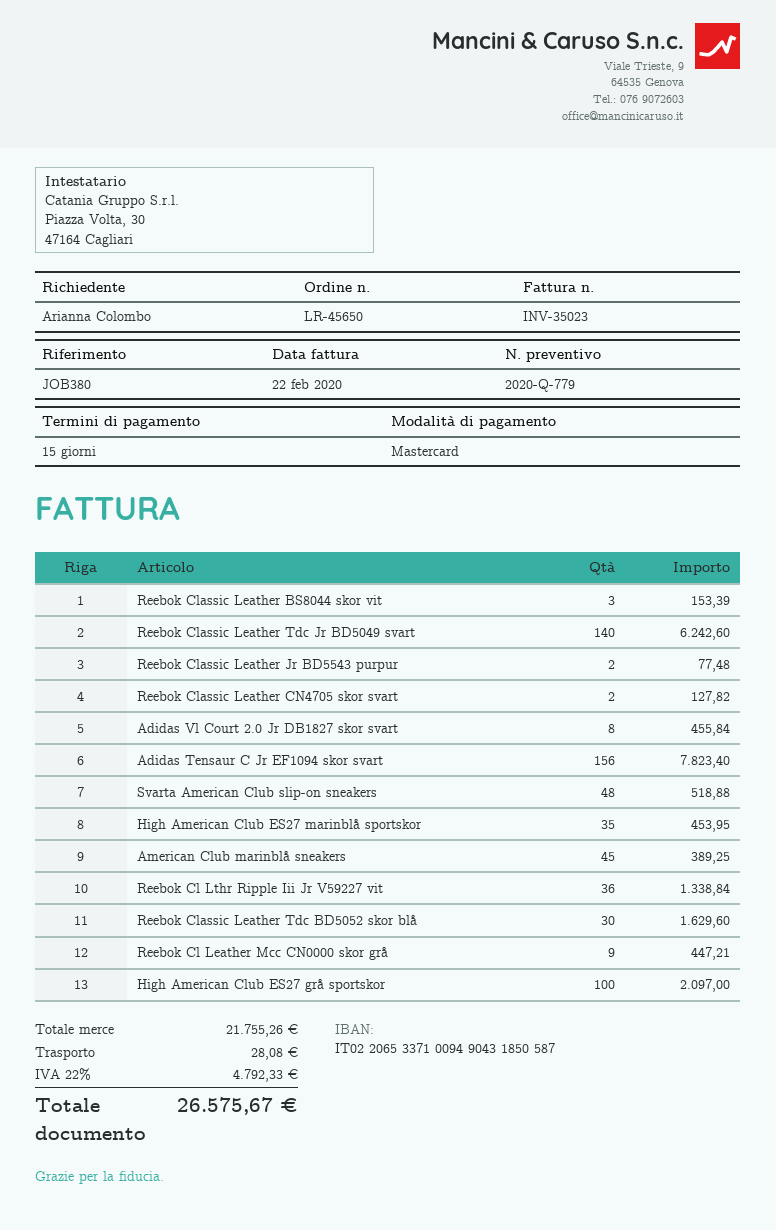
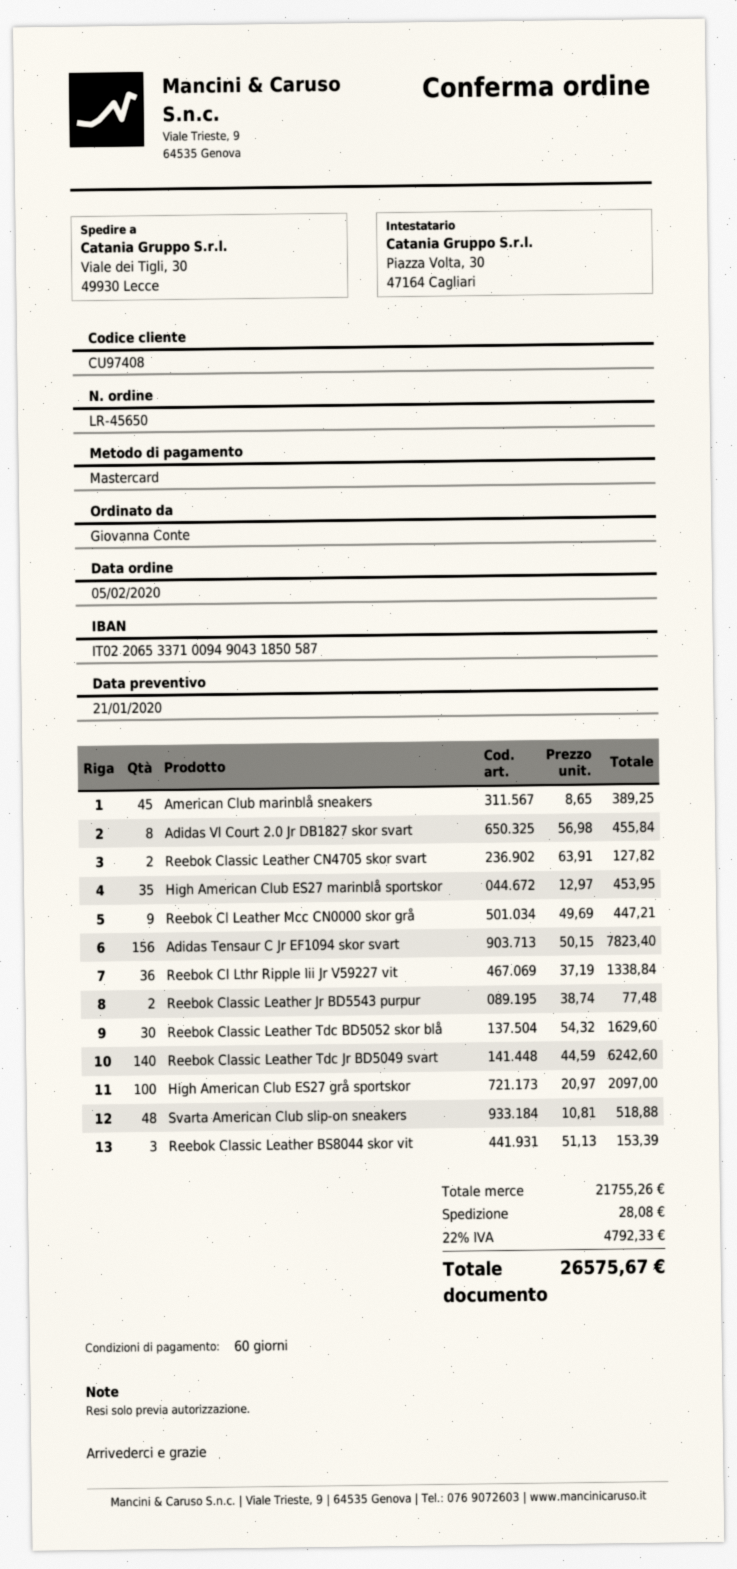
payment terms: 15 days -> 60 days
ordered by: Arianna Colombo -> Giovanna Conte

